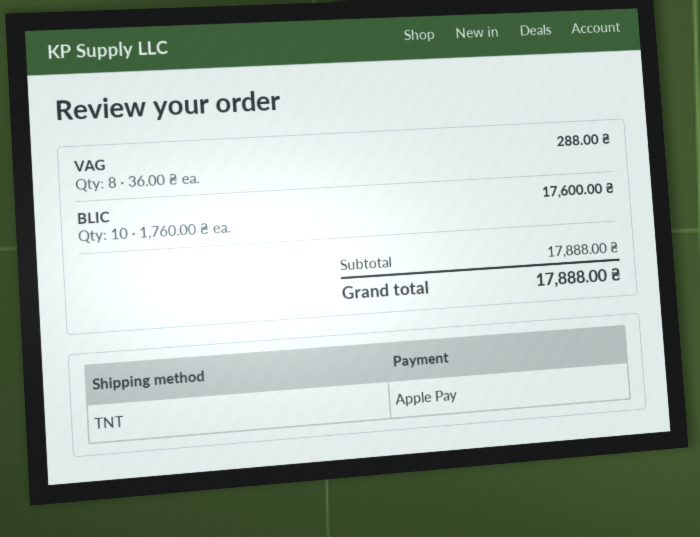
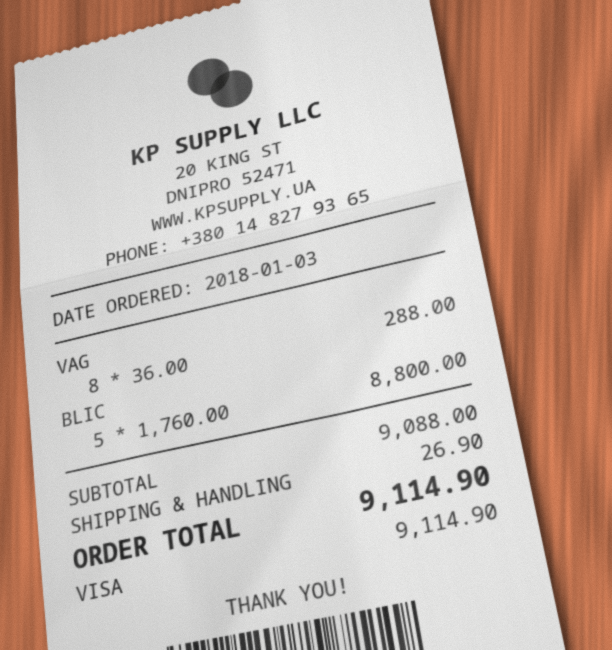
payment method: Apple Pay -> Visa
BLIC: 10 x 1760.00 = 17600.00 -> 5 x 1760.00 = 8800.00
subtotal: 17888.00 -> 9088.00
shipping: none -> 26.90
total: 17888.00 -> 9114.90

